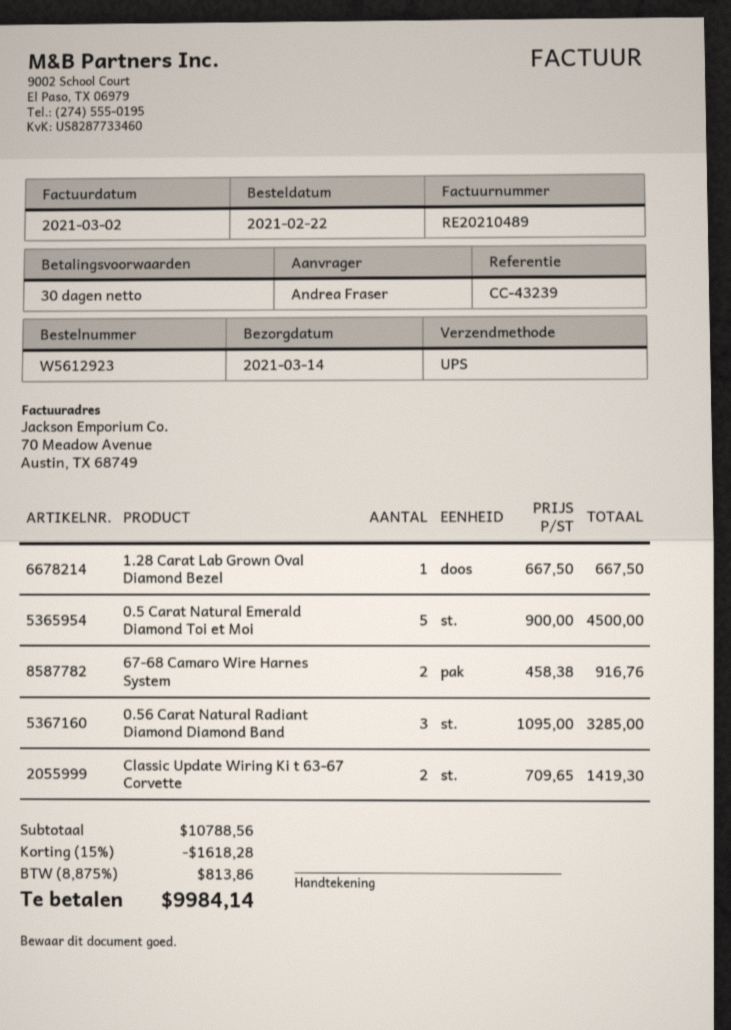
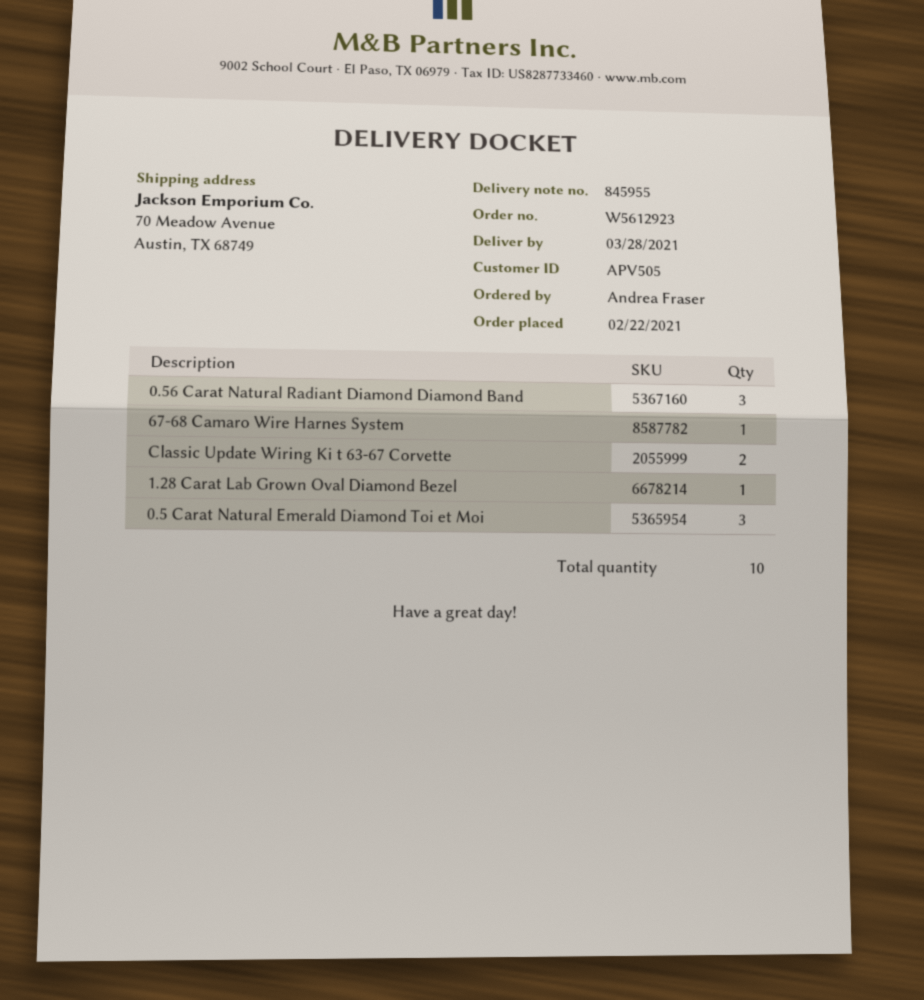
delivery date: 2021-03-14 -> 2021-03-28
0.5 Carat Natural Emerald Diamond Toi et Moi: 5 -> 3
67-68 Camaro Wire Harnes System: 2 -> 1

